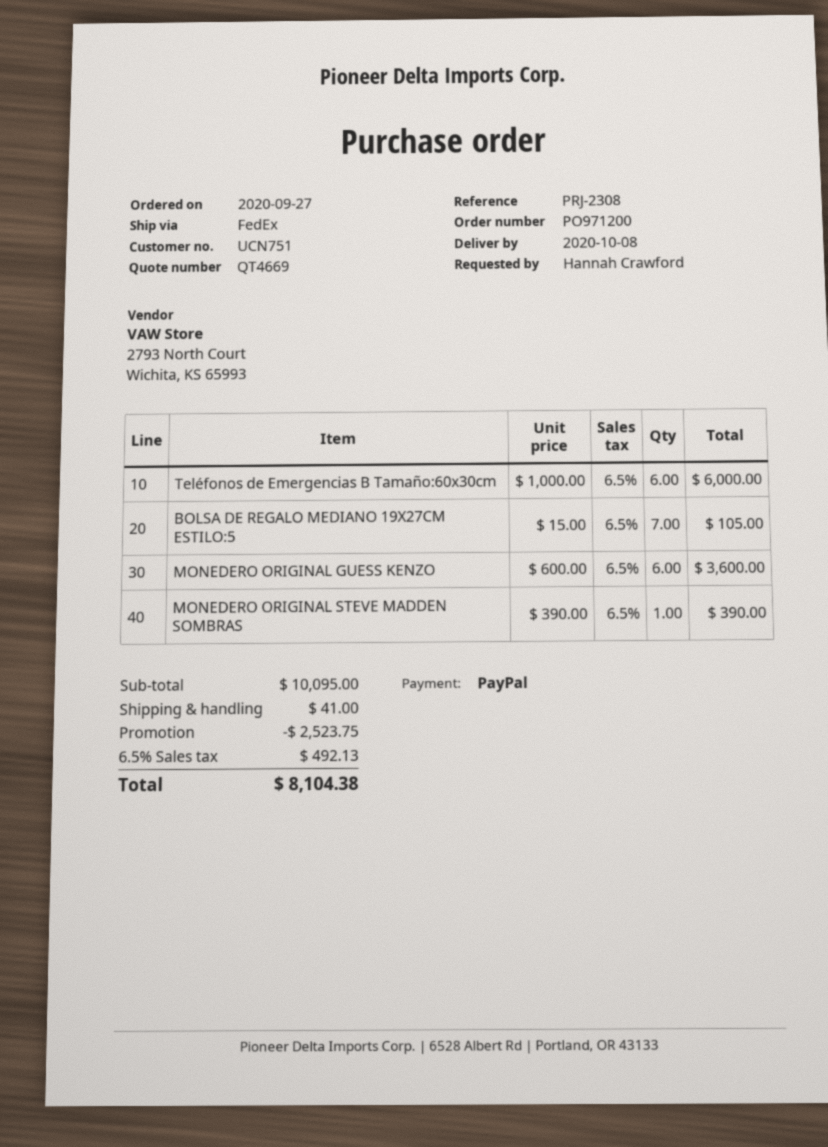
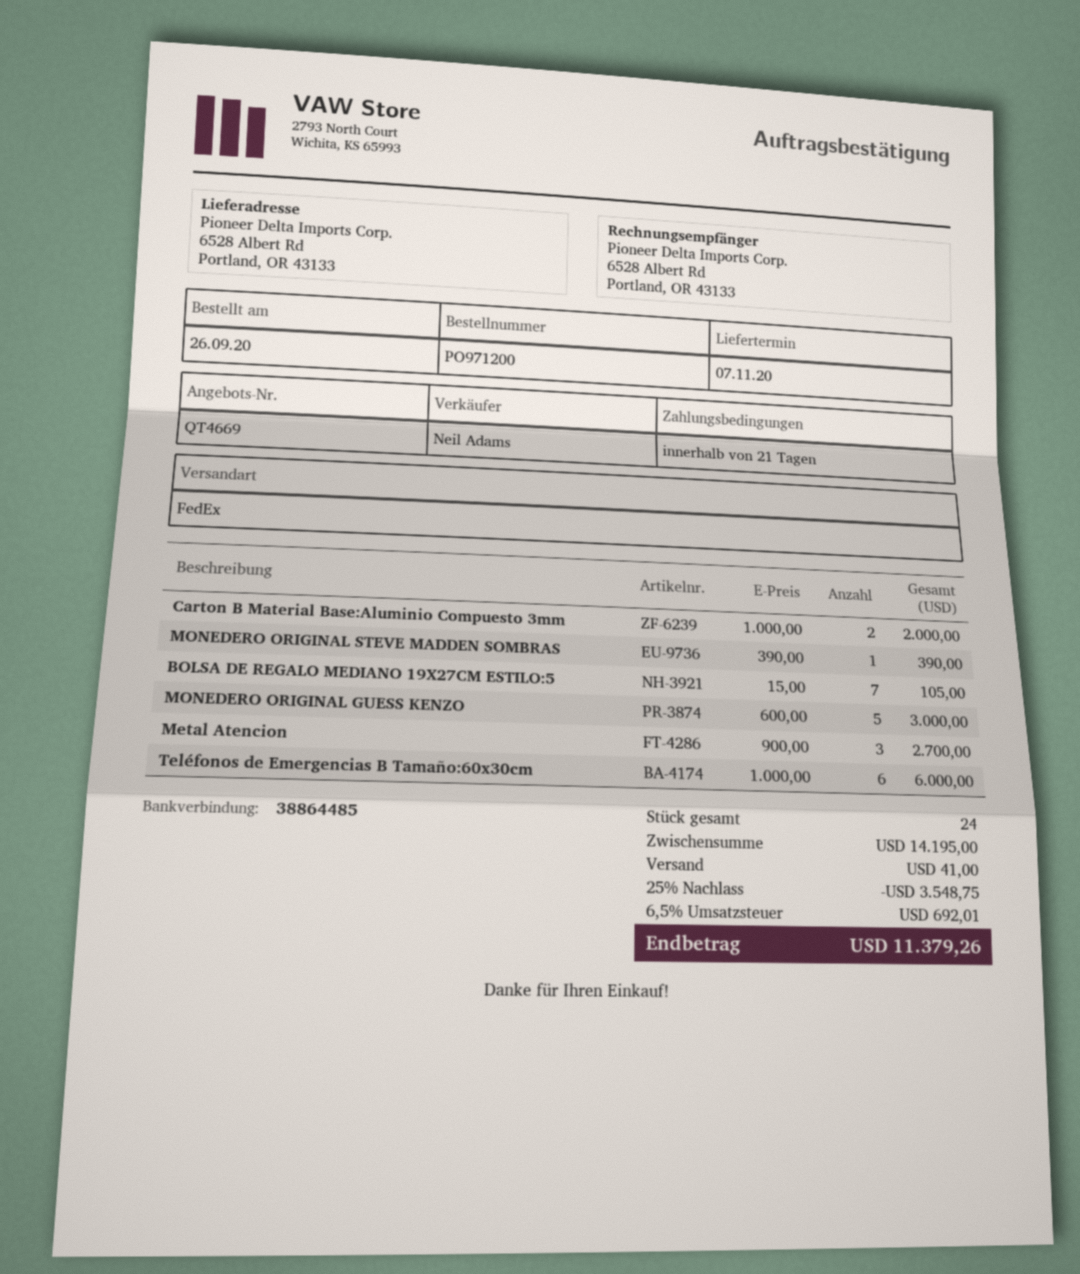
order date: 2020-09-27 -> 2020-09-26
delivery date: 2020-10-08 -> 2020-11-07
MONEDERO ORIGINAL GUESS KENZO: 6 x 600.00 = 3600.00 -> 5 x 600.00 = 3000.00
Carton B Material Base:Aluminio Compuesto 3mm: none -> 2 x 1000.00 = 2000.00
Metal Atencion: none -> 3 x 900.00 = 2700.00
subtotal: 10095.00 -> 14195.00
discount: 2523.75 -> 3548.75
tax: 6.5% = 492.13 -> 6.5% = 692.01
total: 8104.38 -> 11379.26

